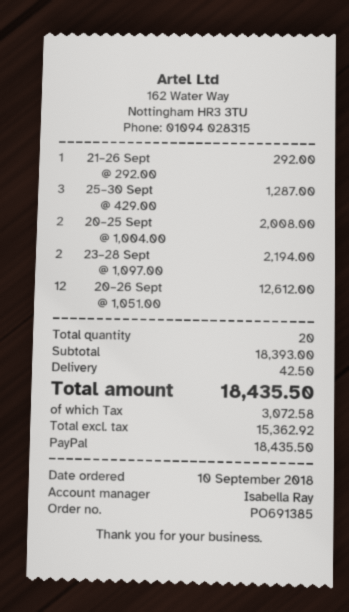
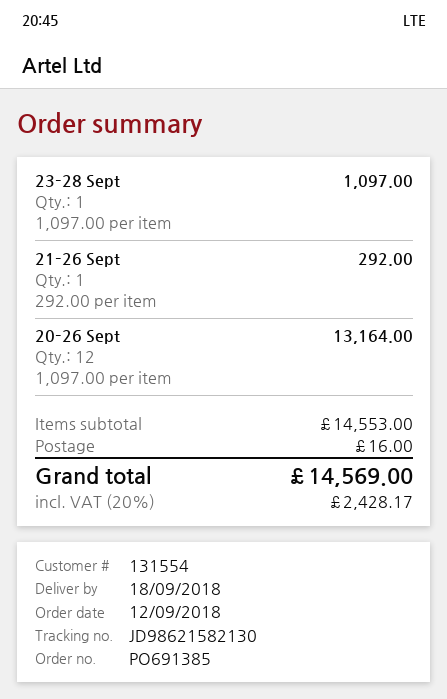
order date: 2018-09-10 -> 2018-09-12
25–30 Sept: 3 x 429.00 = 1287.00 -> none
20–25 Sept: 2 x 1004.00 = 2008.00 -> none
23–28 Sept: 2 x 1097.00 = 2194.00 -> 1 x 1097.00 = 1097.00
20–26 Sept: 12 x 1051.00 = 12612.00 -> 12 x 1097.00 = 13164.00
subtotal: 18393.00 -> 14553.00
shipping: 42.50 -> 16.00
tax: 3072.58 -> 2428.17
total: 18435.50 -> 14569.00

